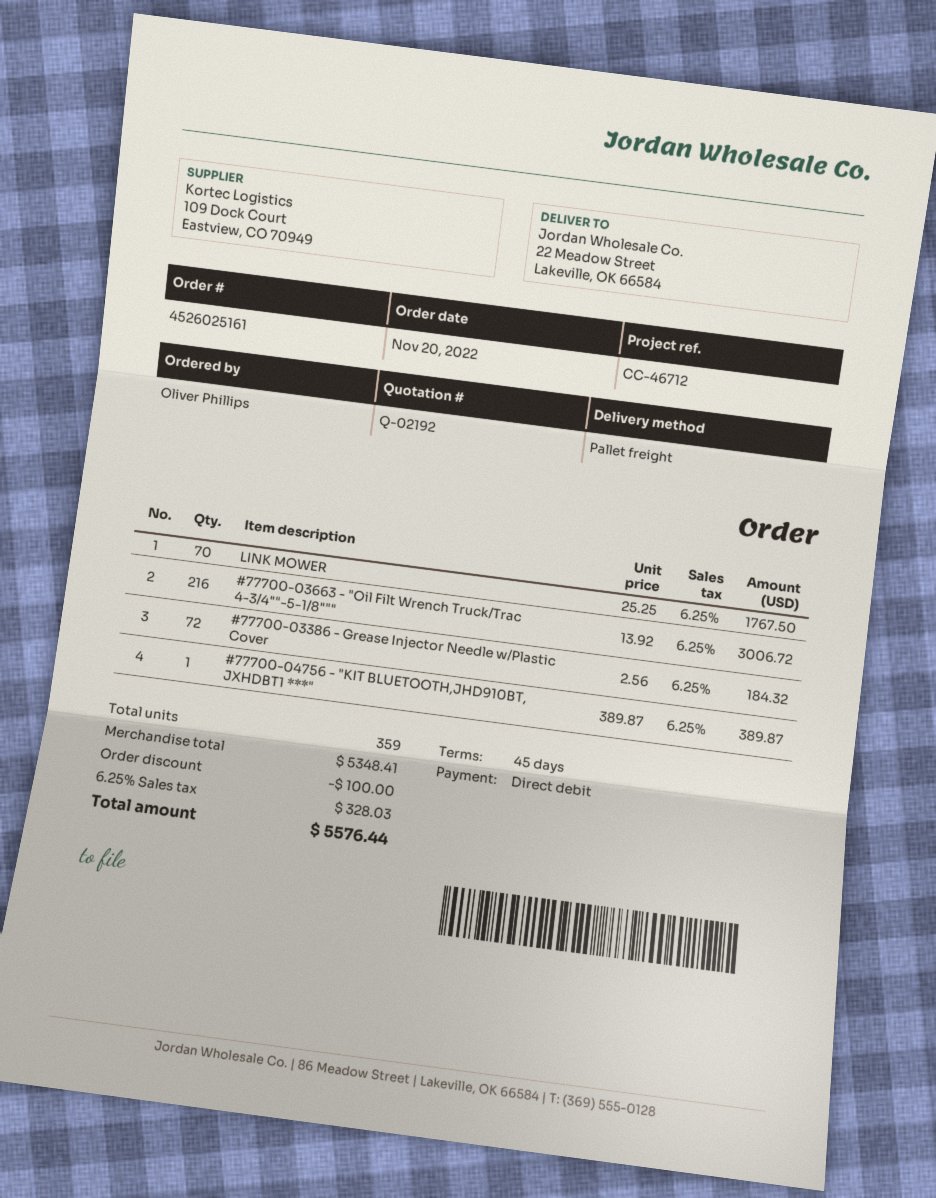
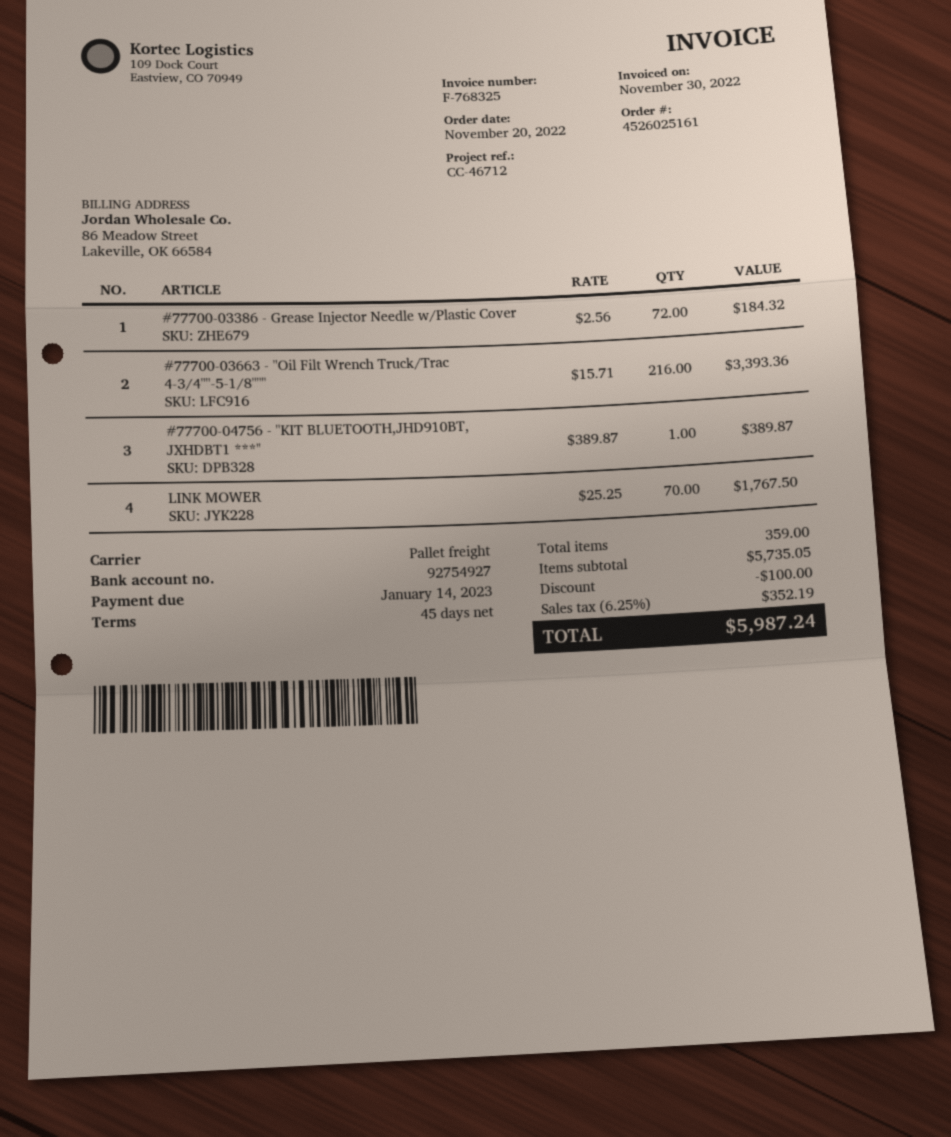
#77700-03663 - "Oil Filt Wrench Truck/Trac 4-3/4""-5-1/8""": 216 x 13.92 = 3006.72 -> 216 x 15.71 = 3393.36
subtotal: 5348.41 -> 5735.05
tax: 6.25% = 328.03 -> 6.25% = 352.19
total: 5576.44 -> 5987.24

